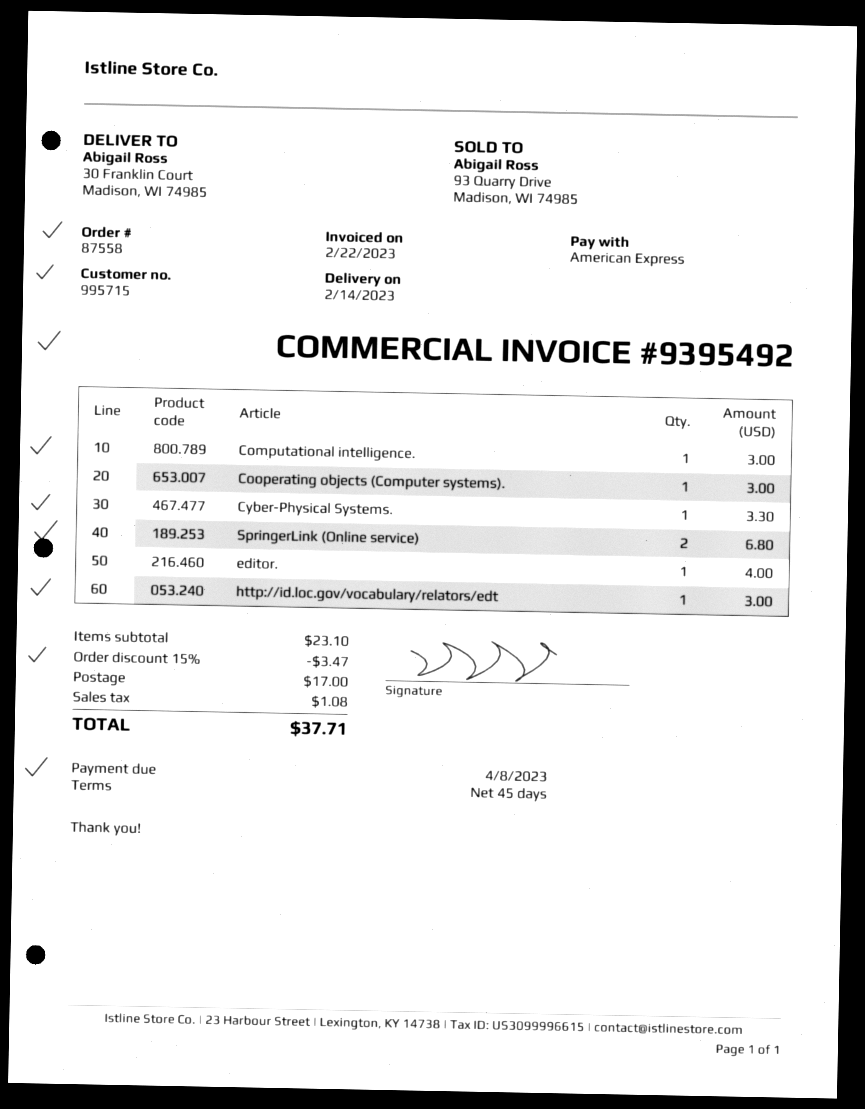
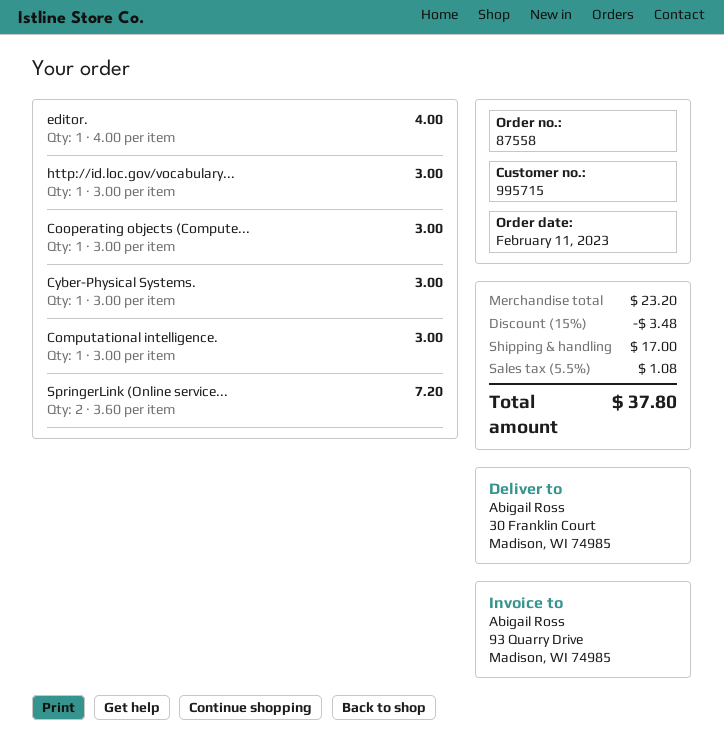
Cyber-Physical Systems.: 1 for 3.30 -> 1 for 3.00
SpringerLink (Online service): 2 for 6.80 -> 2 for 7.20
subtotal: 23.10 -> 23.20
discount: 15% = 3.47 -> 15% = 3.48
total: 37.71 -> 37.80

